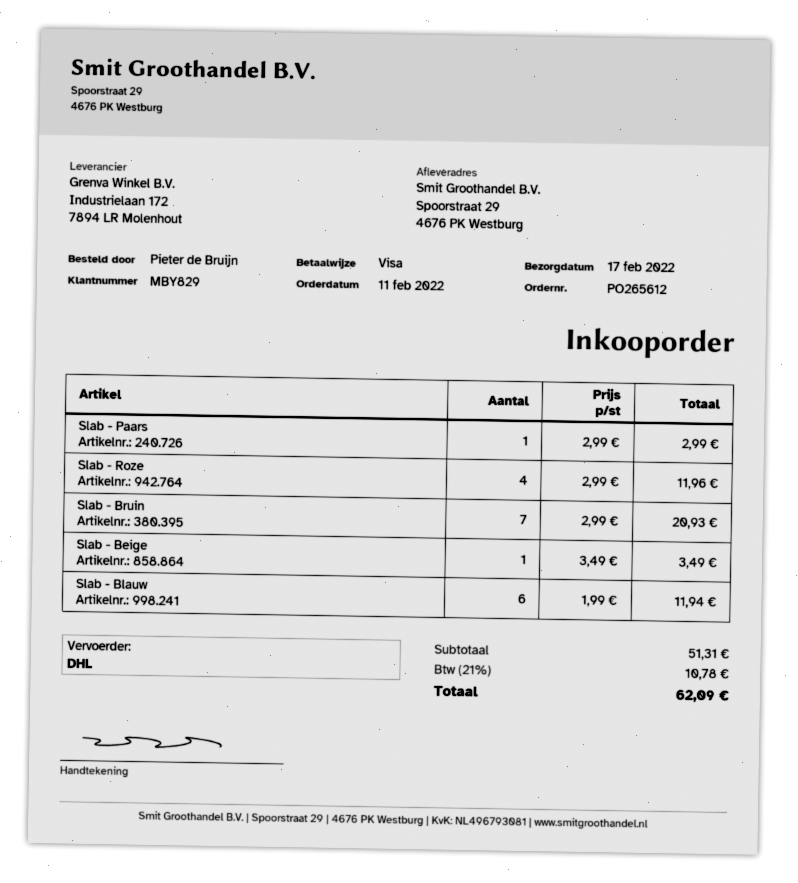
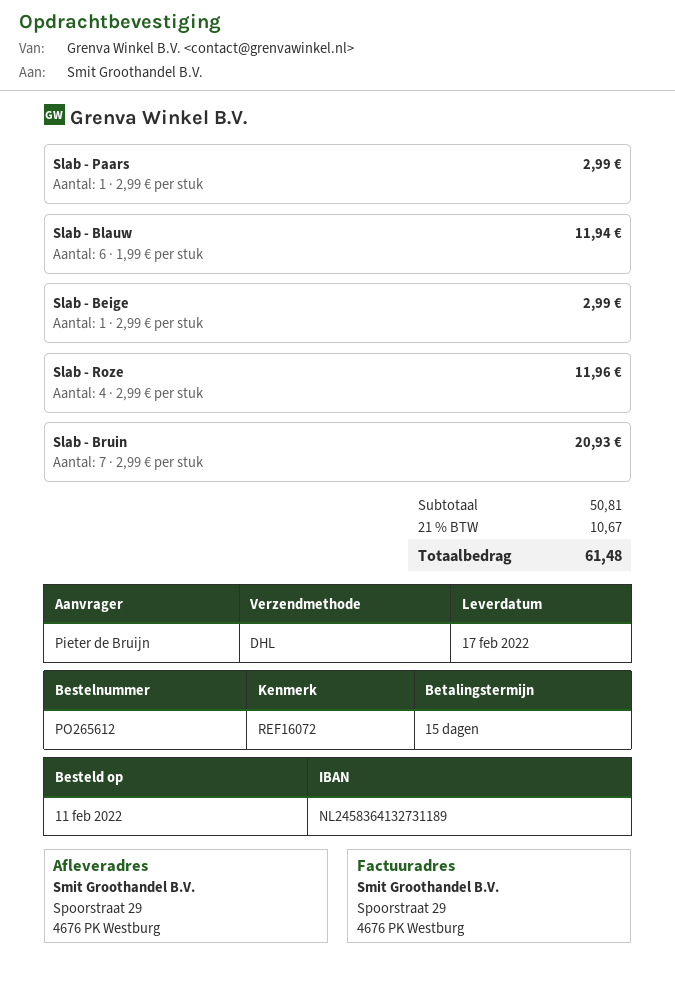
Slab - Beige: 1 x 3.49 = 3.49 -> 1 x 2.99 = 2.99
subtotal: 51.31 -> 50.81
tax: 21% = 10.78 -> 21% = 10.67
total: 62.09 -> 61.48

